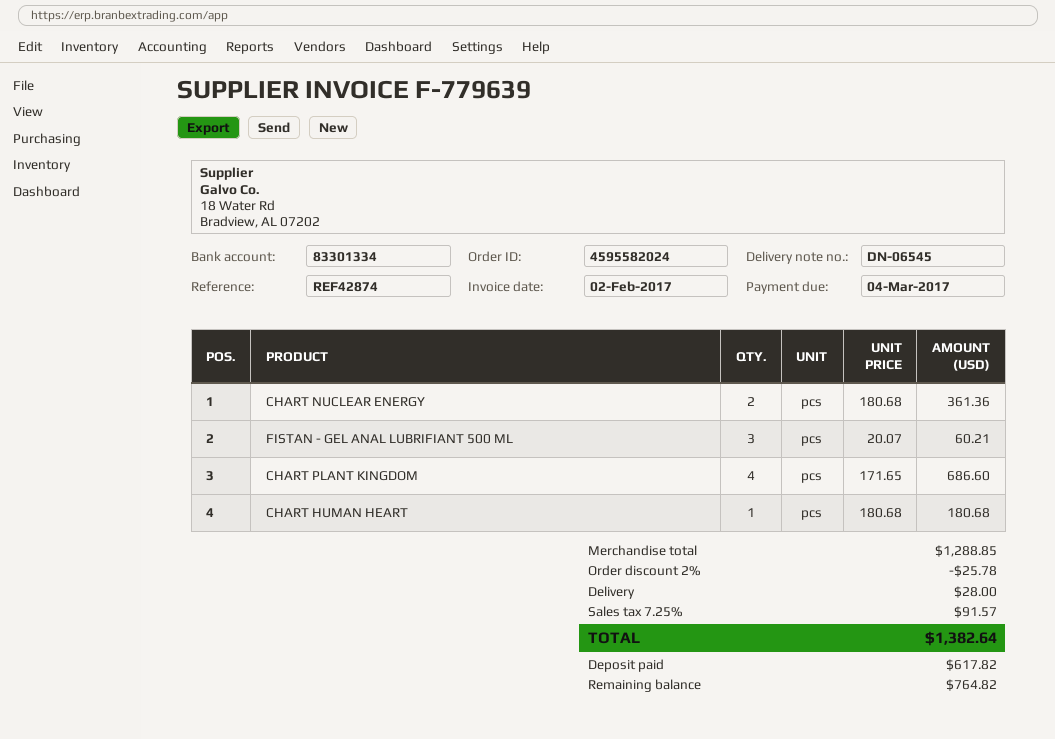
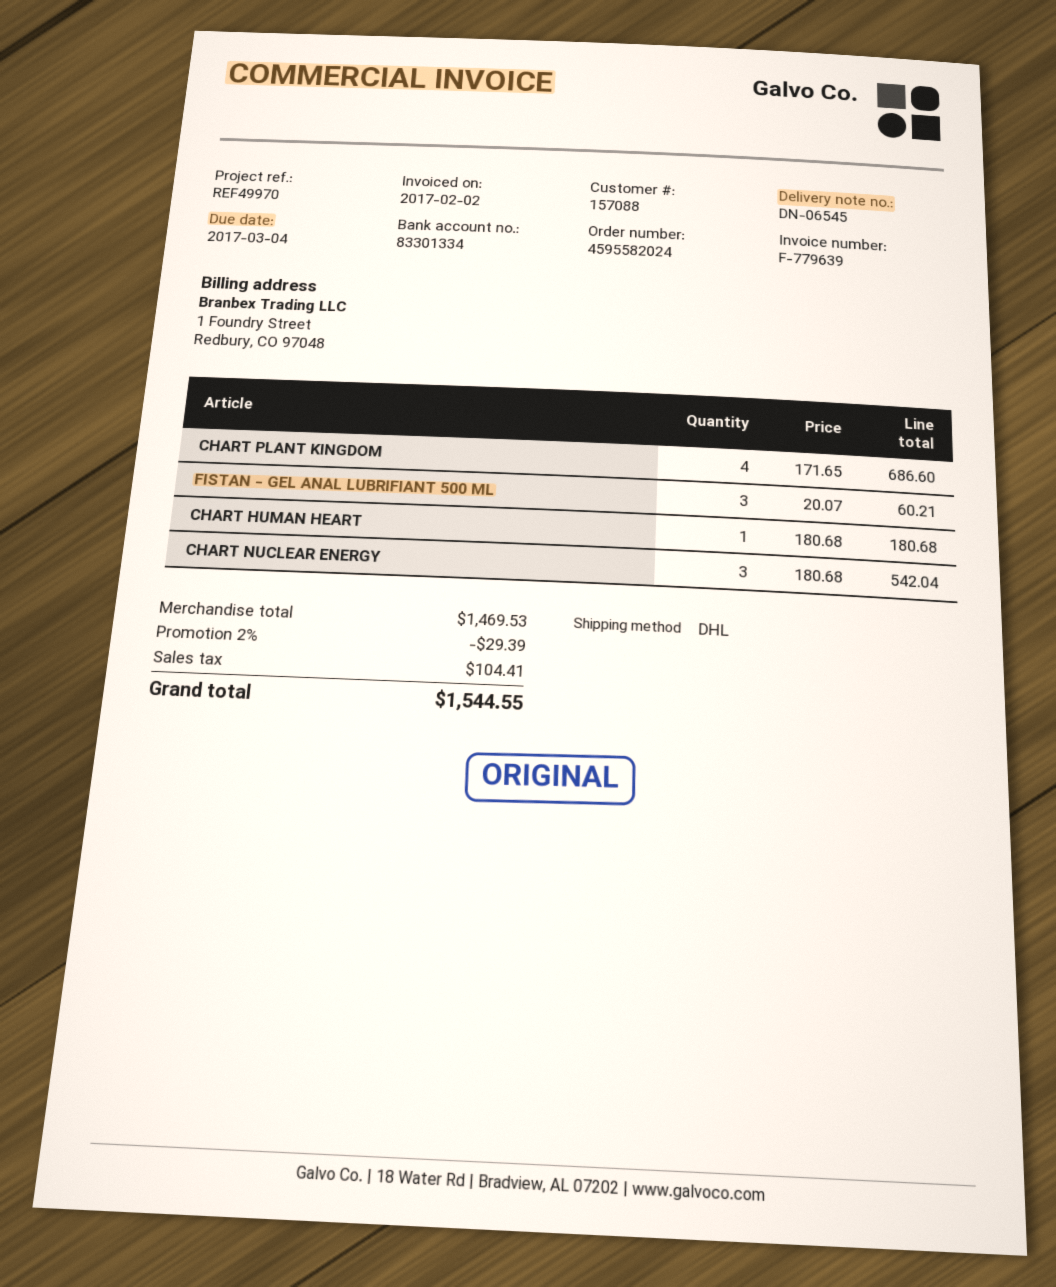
reference: REF42874 -> REF49970
CHART NUCLEAR ENERGY: 2 x 180.68 = 361.36 -> 3 x 180.68 = 542.04
subtotal: 1288.85 -> 1469.53
discount: 2% = 25.78 -> 2% = 29.39
shipping: 28.00 -> none
tax: 91.57 -> 104.41
total: 1382.64 -> 1544.55

